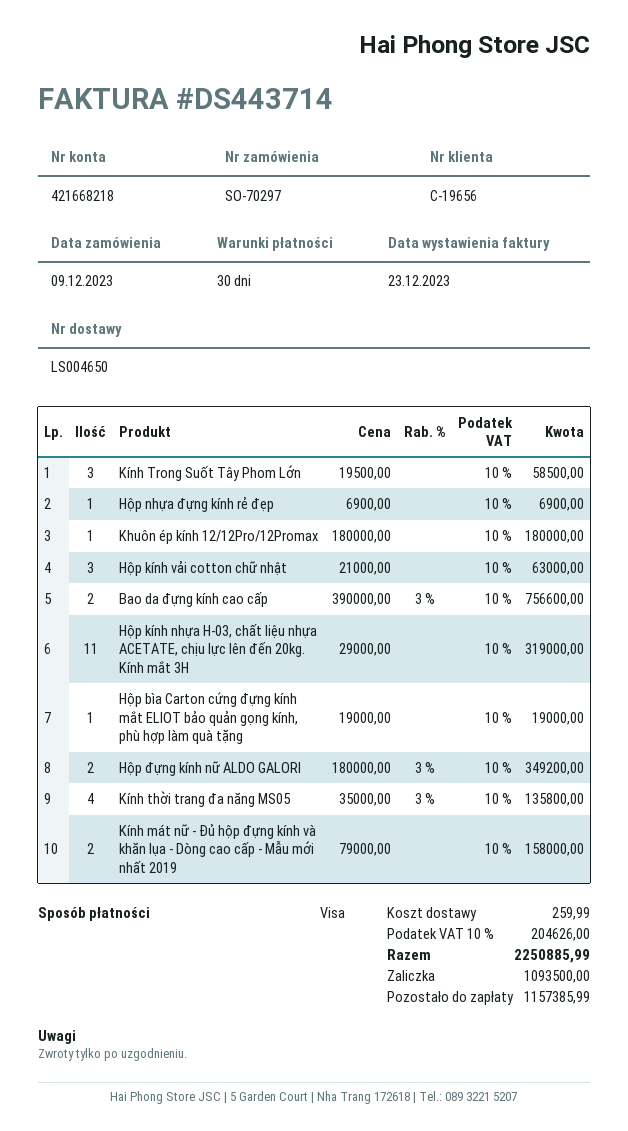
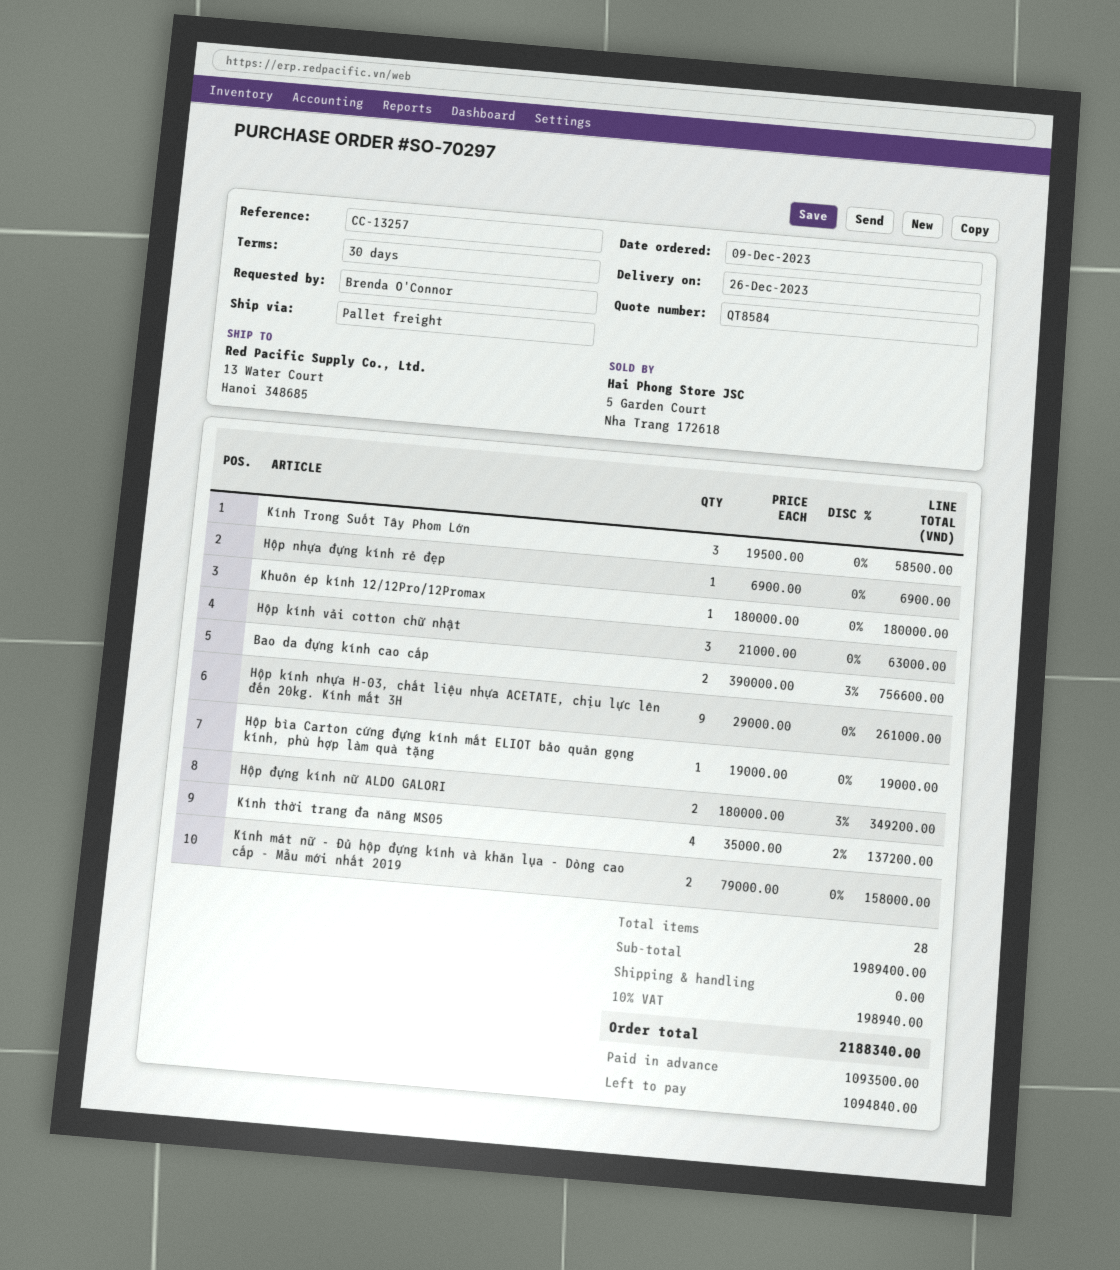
Hộp kính nhựa H-03, chất liệu nhựa ACETATE, chịu lực lên đến 20kg. Kính mắt 3H: 11 x 29000.00 = 319000.00 -> 9 x 29000.00 = 261000.00
Kính thời trang đa năng MS05: 4 x 35000.00 - 3% = 135800.00 -> 4 x 35000.00 - 2% = 137200.00
shipping: 259.99 -> 0.00
tax: 10% = 204626.00 -> 10% = 198940.00
total: 2250885.99 -> 2188340.00
balance: 1157385.99 -> 1094840.00

